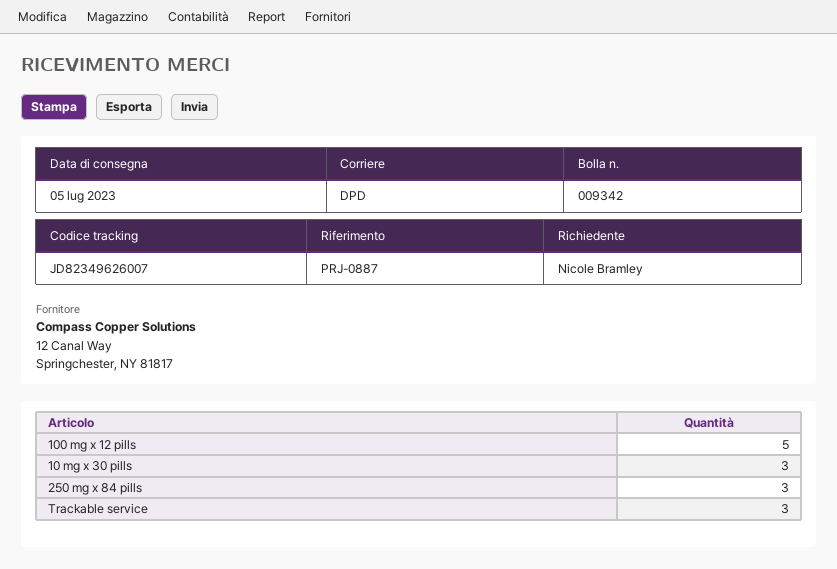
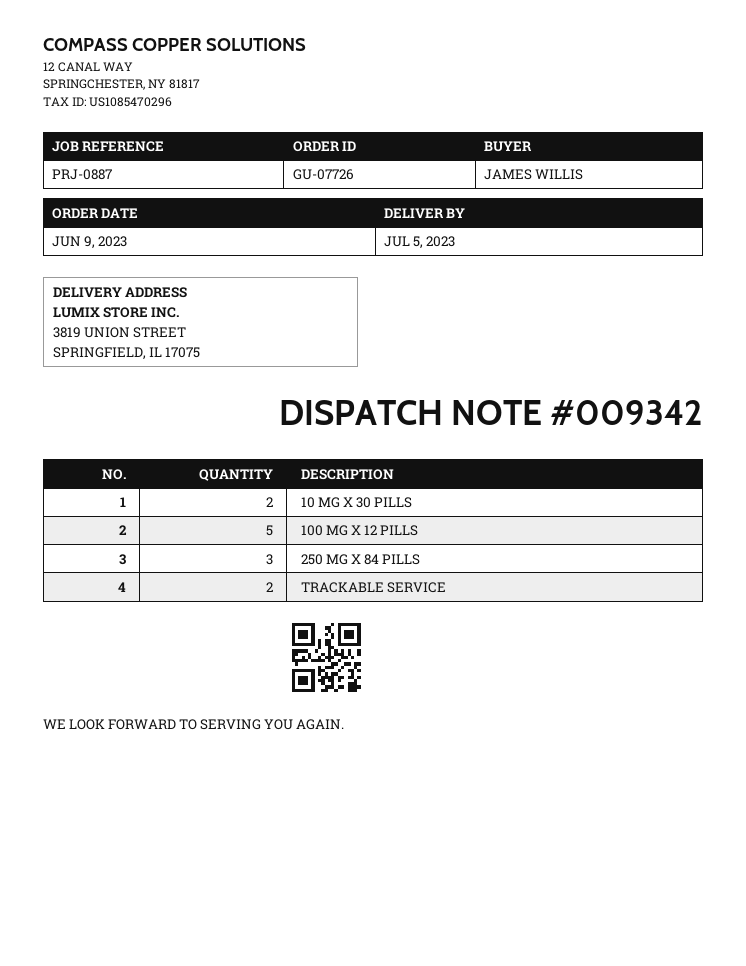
ordered by: Nicole Bramley -> JAMES WILLIS
10 mg x 30 pills: 3 -> 2
Trackable service: 3 -> 2

